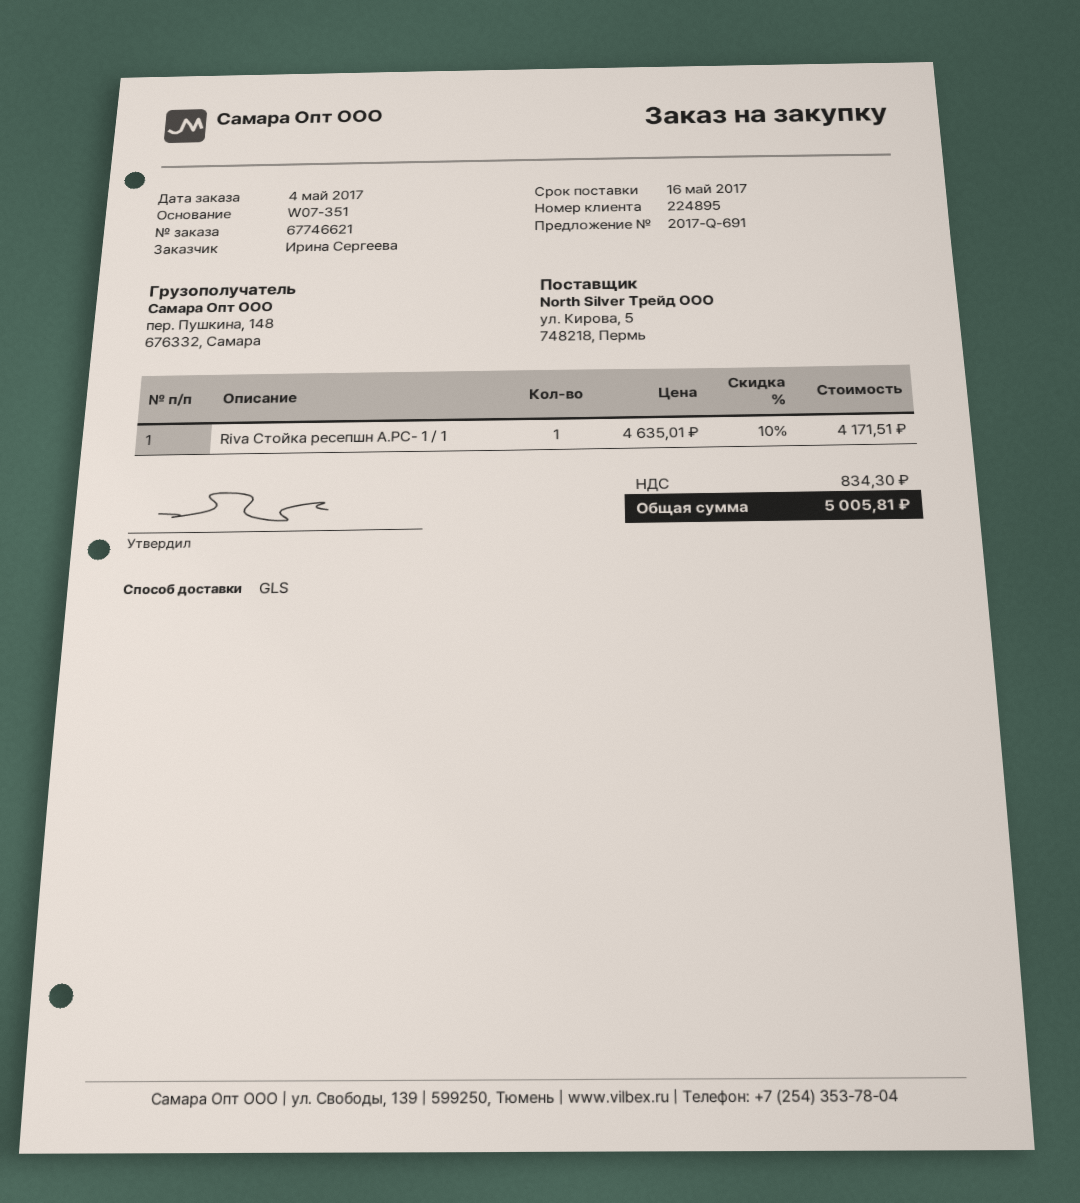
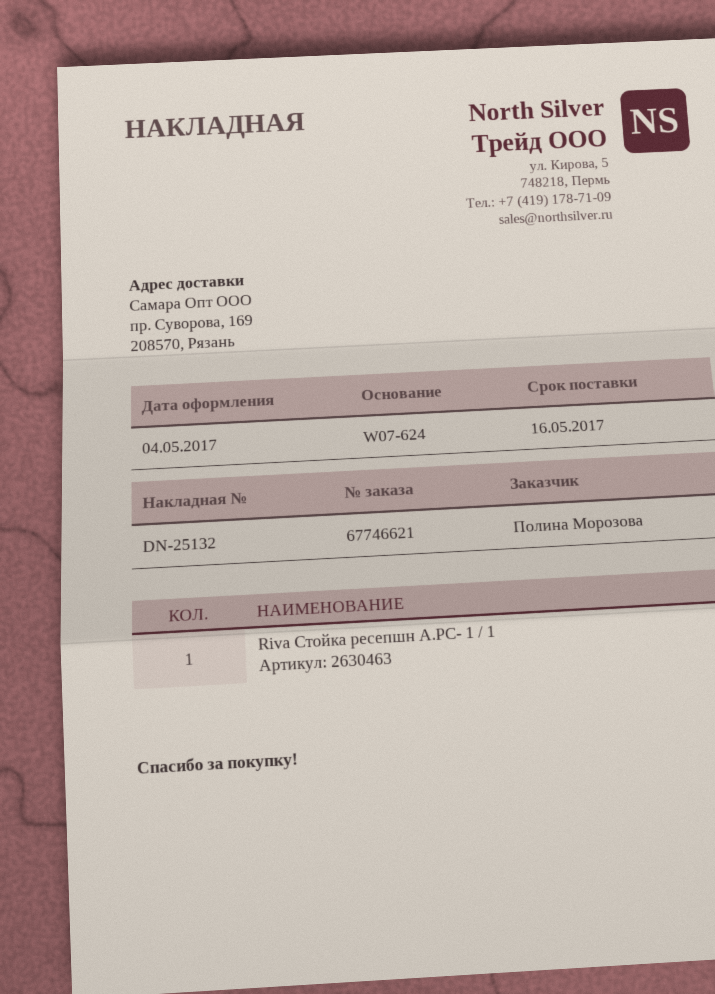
reference: W07-351 -> W07-624
ordered by: Ирина Сергеева -> Полина Морозова
ship to: пер. Пушкина, 148, 676332, Самара -> пр. Суворова, 169, 208570, Рязань

